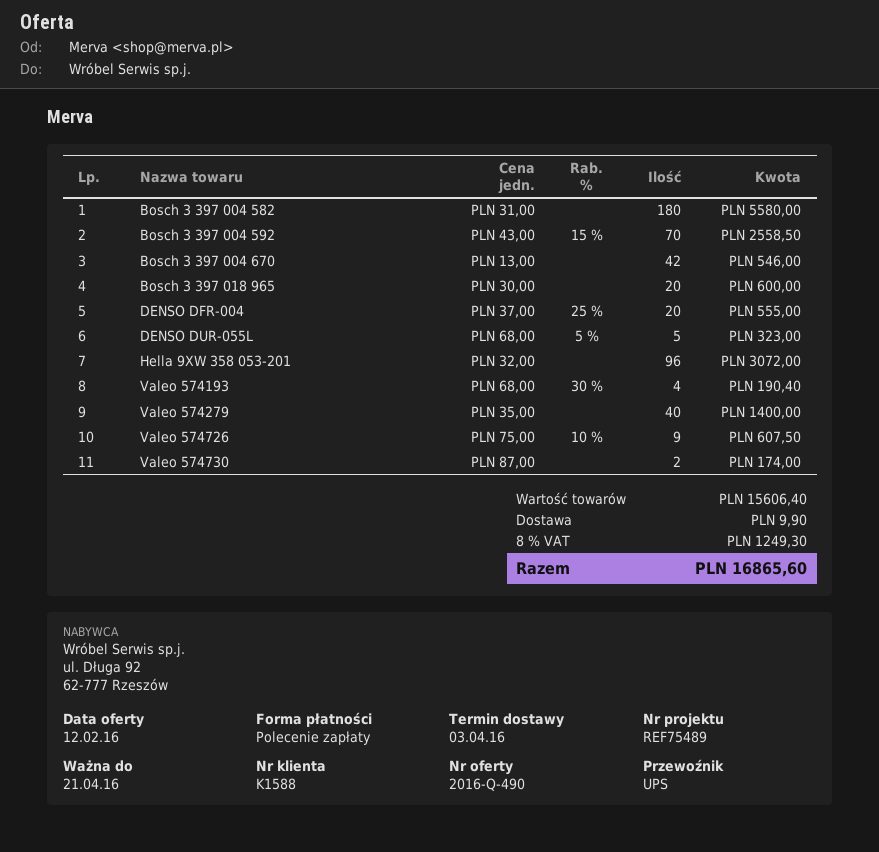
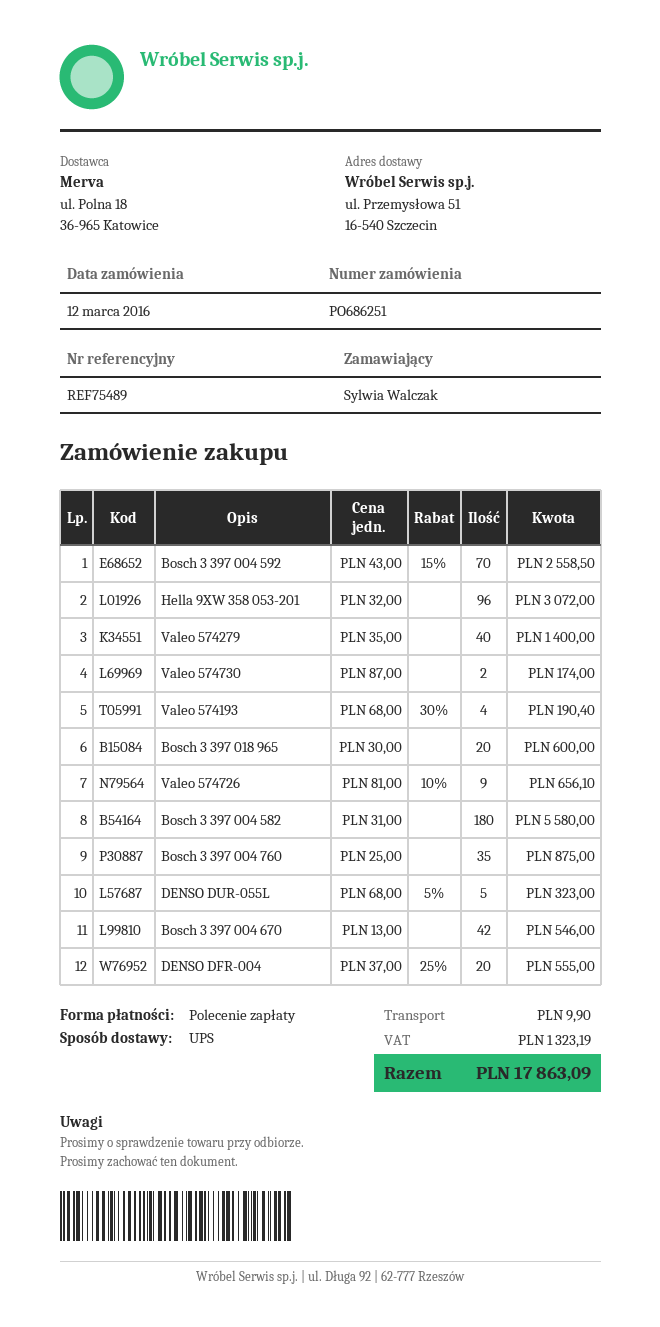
Valeo 574726: 9 x 75.00 - 10% = 607.50 -> 9 x 81.00 - 10% = 656.10
Bosch 3 397 004 760: none -> 35 x 25.00 = 875.00
tax: 1249.30 -> 1323.19
total: 16865.60 -> 17863.09

